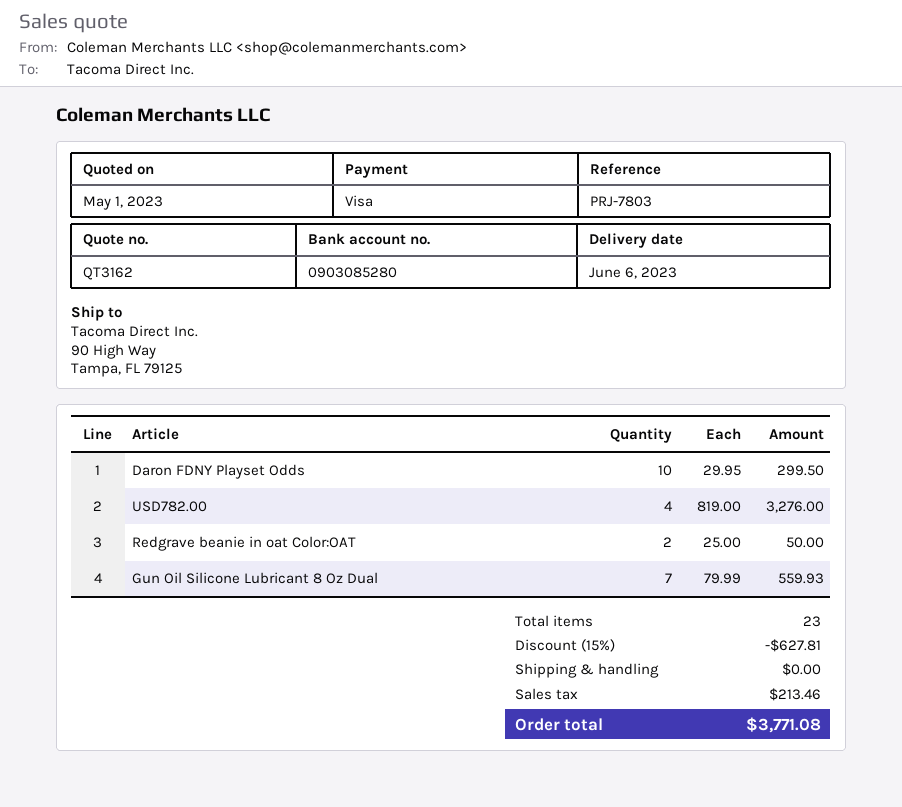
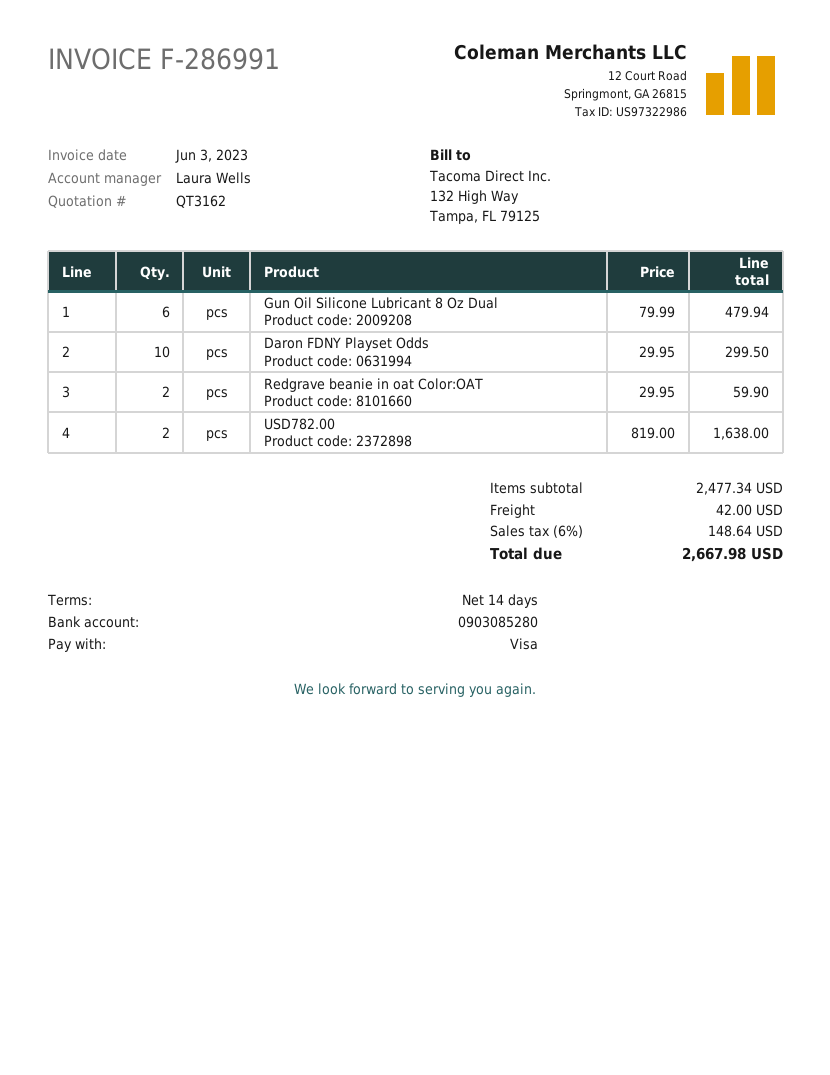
USD782.00: 4 x 819.00 = 3276.00 -> 2 x 819.00 = 1638.00
Redgrave beanie in oat Color:OAT: 2 x 25.00 = 50.00 -> 2 x 29.95 = 59.90
Gun Oil Silicone Lubricant 8 Oz Dual: 7 x 79.99 = 559.93 -> 6 x 79.99 = 479.94
discount: 15% = 627.81 -> none
shipping: 0.00 -> 42.00
tax: 213.46 -> 148.64
total: 3771.08 -> 2667.98

